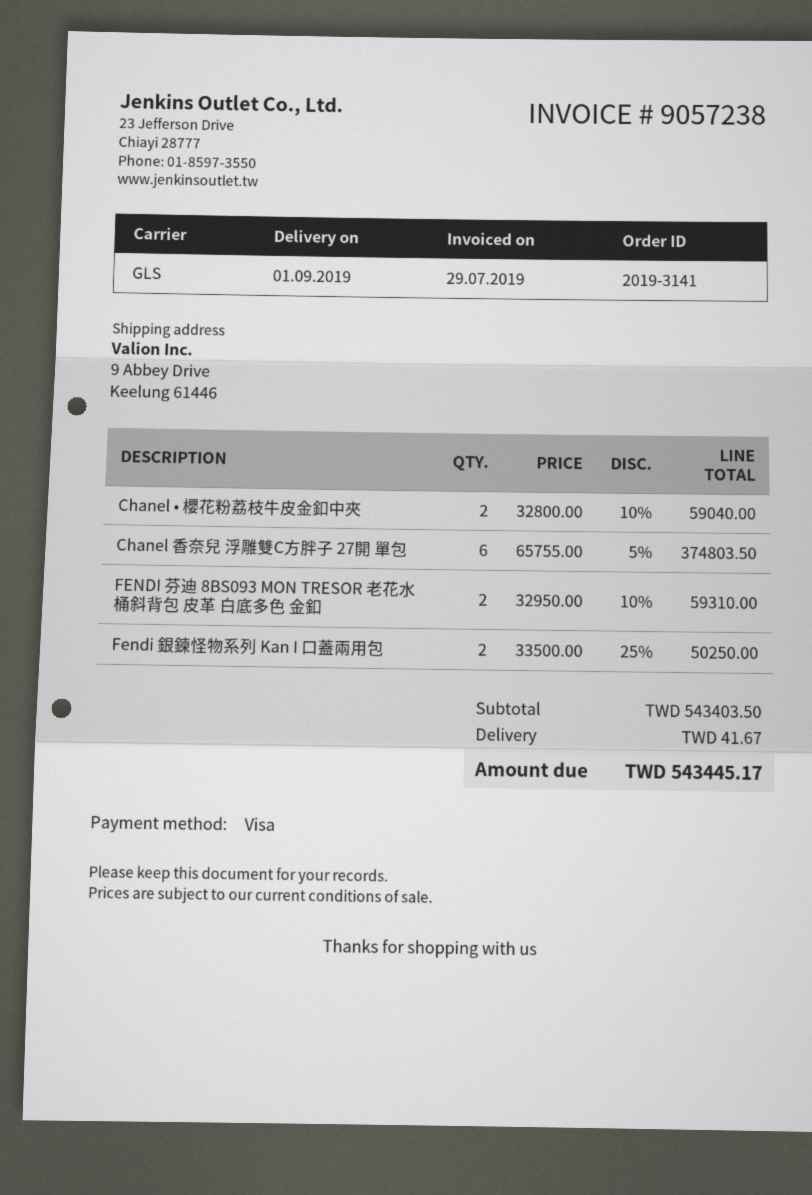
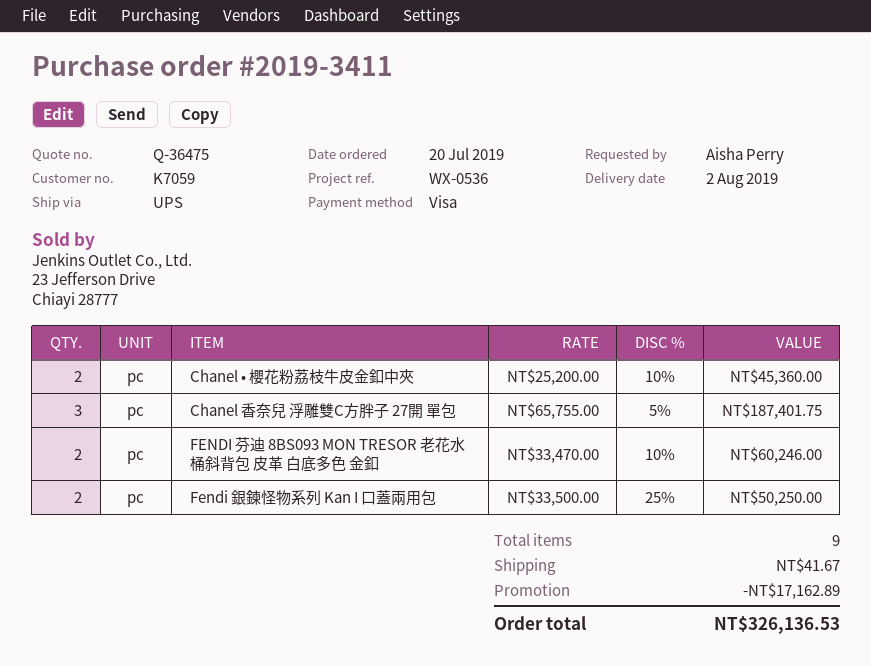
order number: 2019-3141 -> 2019-3411
delivery date: 2019-09-01 -> 2019-08-02
shipping method: GLS -> UPS
Chanel • 櫻花粉荔枝牛皮金釦中夾: 2 x 32800.00 - 10% = 59040.00 -> 2 x 25200.00 - 10% = 45360.00
Chanel 香奈兒 浮雕雙C方胖子 27開 單包: 6 x 65755.00 - 5% = 374803.50 -> 3 x 65755.00 - 5% = 187401.75
FENDI 芬迪 8BS093 MON TRESOR 老花水桶斜背包 皮革 白底多色 金釦: 2 x 32950.00 - 10% = 59310.00 -> 2 x 33470.00 - 10% = 60246.00
discount: none -> 17162.89
total: 543445.17 -> 326136.53

